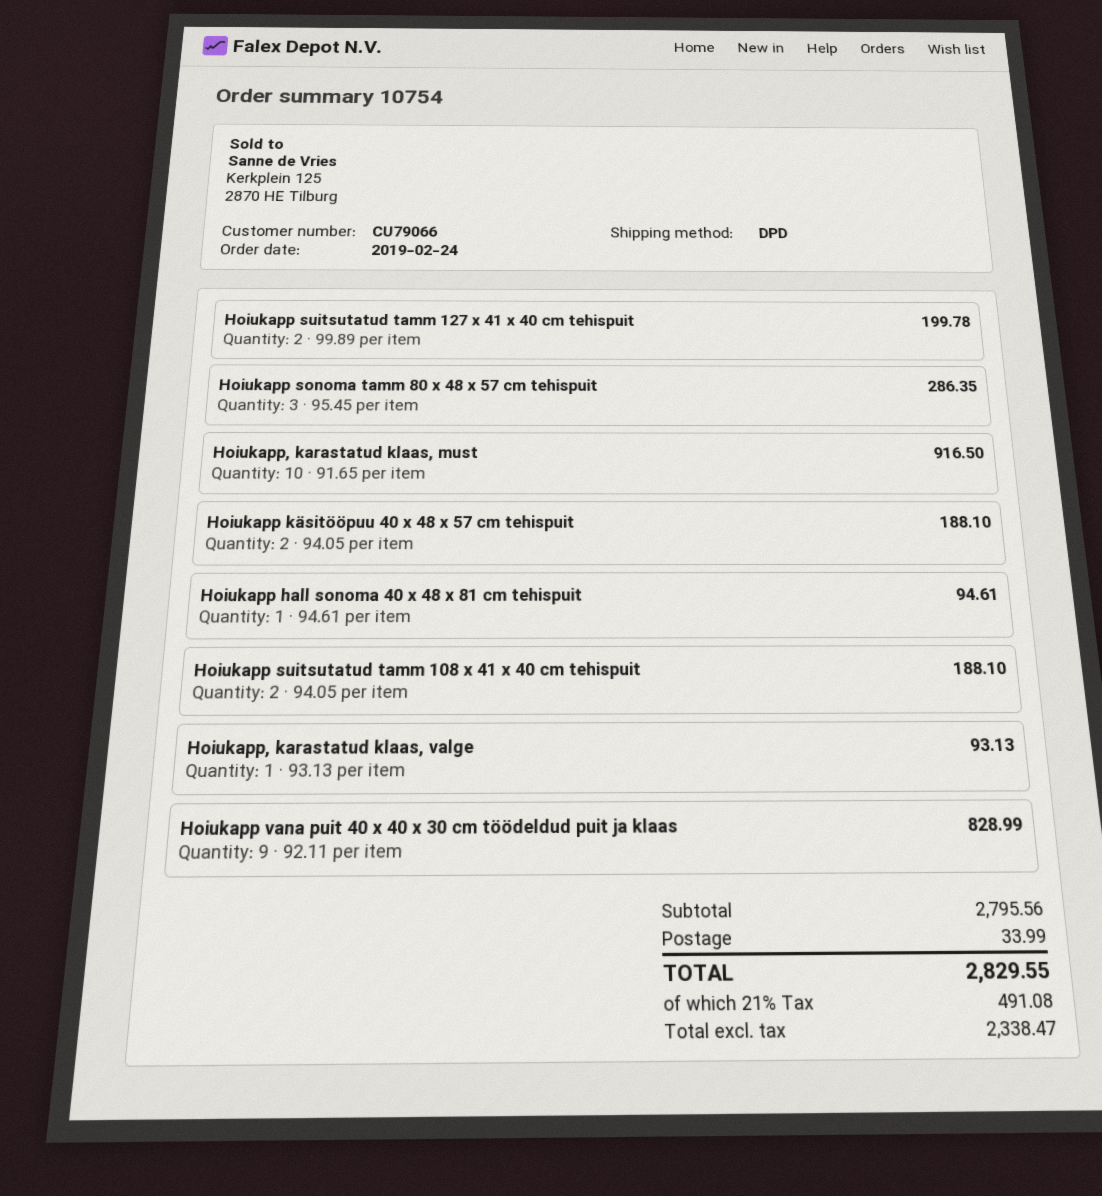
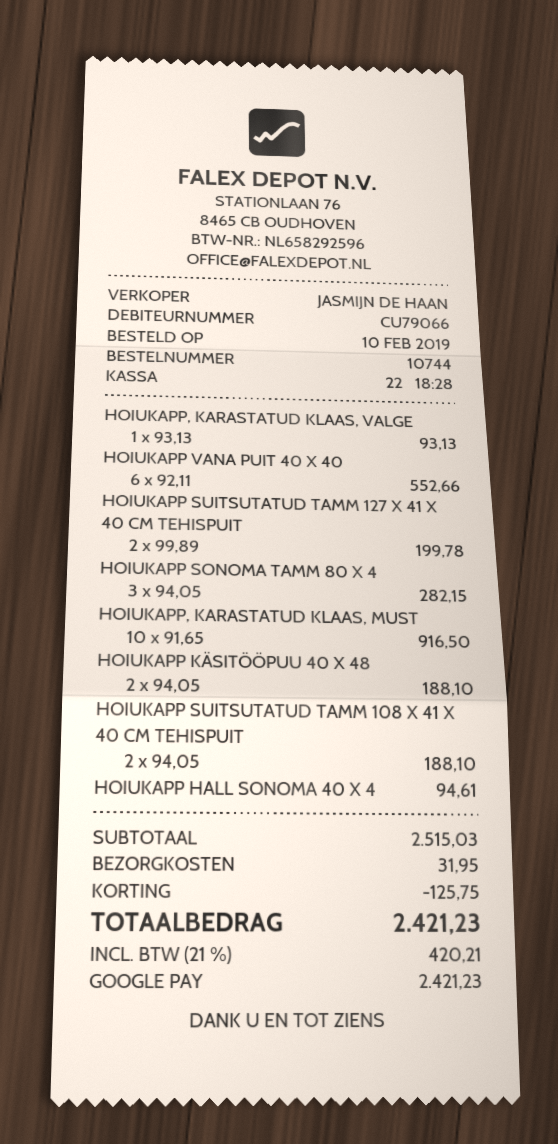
order number: 10754 -> 10744
order date: 2019-02-24 -> 2019-02-10
Hoiukapp sonoma tamm 80 x 48 x 57 cm tehispuit: 3 x 95.45 = 286.35 -> 3 x 94.05 = 282.15
Hoiukapp vana puit 40 x 40 x 30 cm töödeldud puit ja klaas: 9 x 92.11 = 828.99 -> 6 x 92.11 = 552.66
subtotal: 2795.56 -> 2515.03
discount: none -> 125.75
shipping: 33.99 -> 31.95
tax: 21% = 491.08 -> 21% = 420.21
total: 2829.55 -> 2421.23

